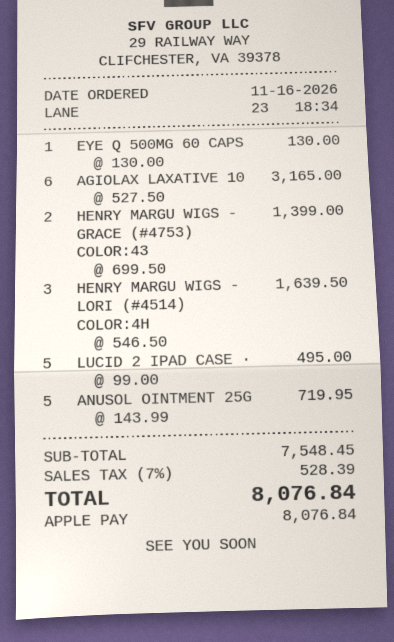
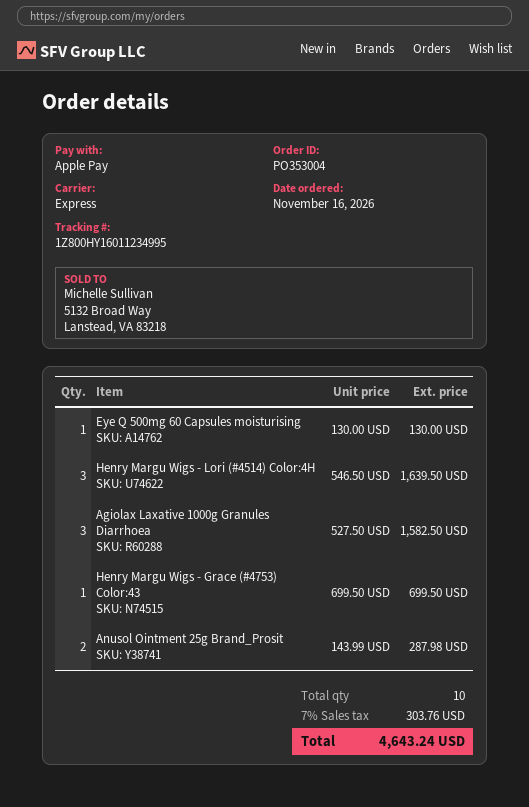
AGIOLAX LAXATIVE 10: 6 x 527.50 = 3165.00 -> 3 x 527.50 = 1582.50
HENRY MARGU WIGS - GRACE (#4753) COLOR:43: 2 x 699.50 = 1399.00 -> 1 x 699.50 = 699.50
LUCID 2 IPAD CASE ·: 5 x 99.00 = 495.00 -> none
ANUSOL OINTMENT 25G: 5 x 143.99 = 719.95 -> 2 x 143.99 = 287.98
tax: 7% = 528.39 -> 7% = 303.76
total: 8076.84 -> 4643.24

